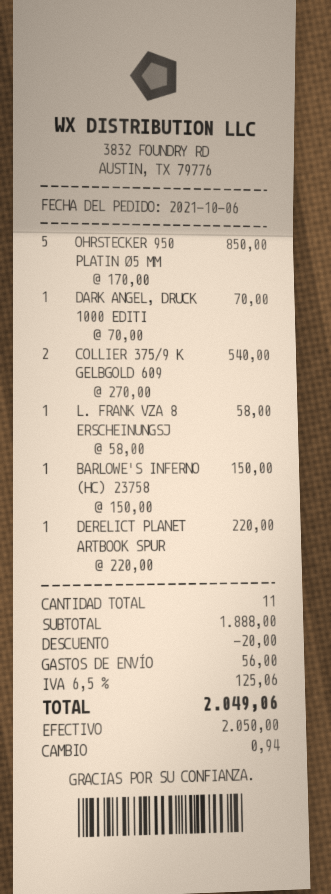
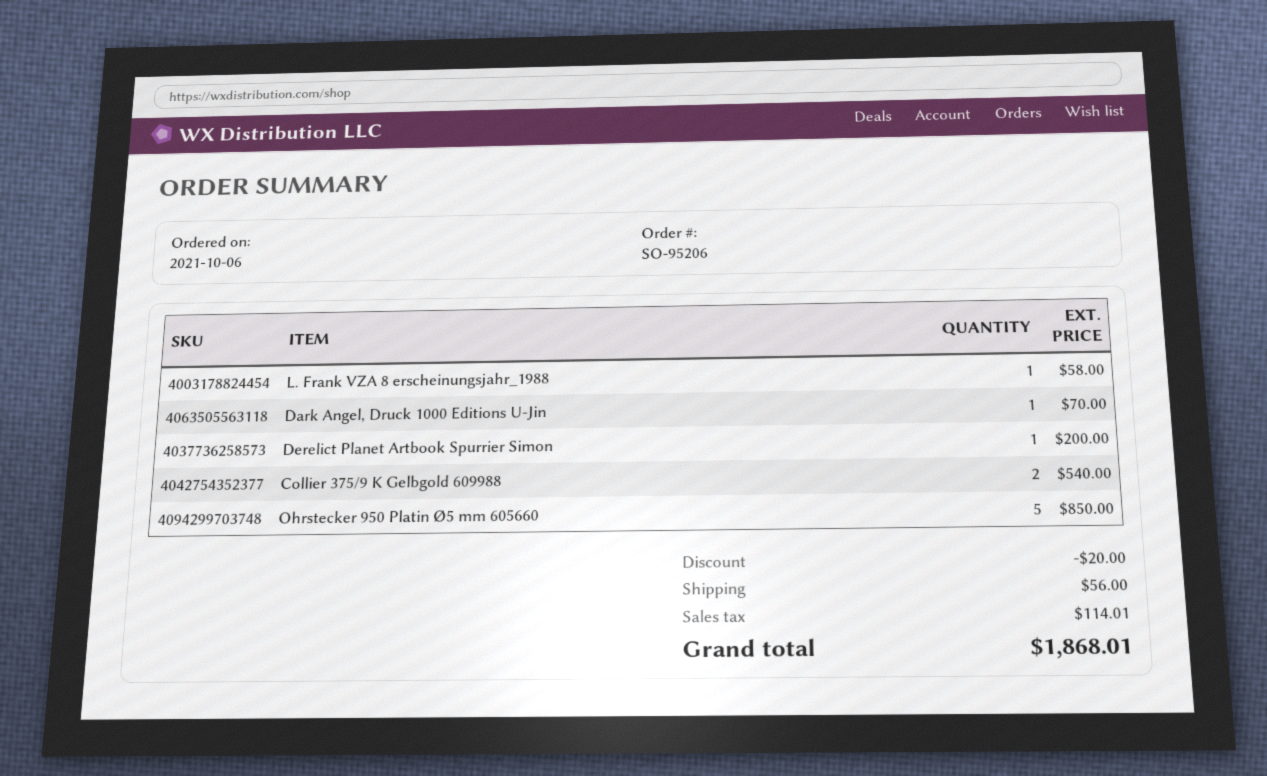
BARLOWE'S INFERNO (HC) 23758: 1 for 150.00 -> none
DERELICT PLANET ARTBOOK SPUR: 1 for 220.00 -> 1 for 200.00
tax: 125.06 -> 114.01
total: 2049.06 -> 1868.01

